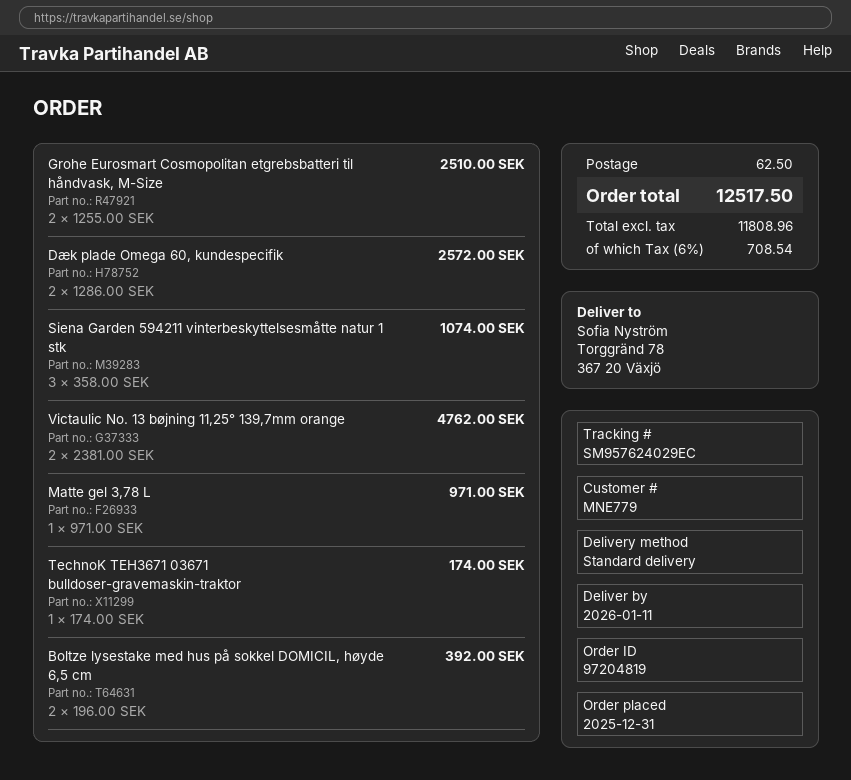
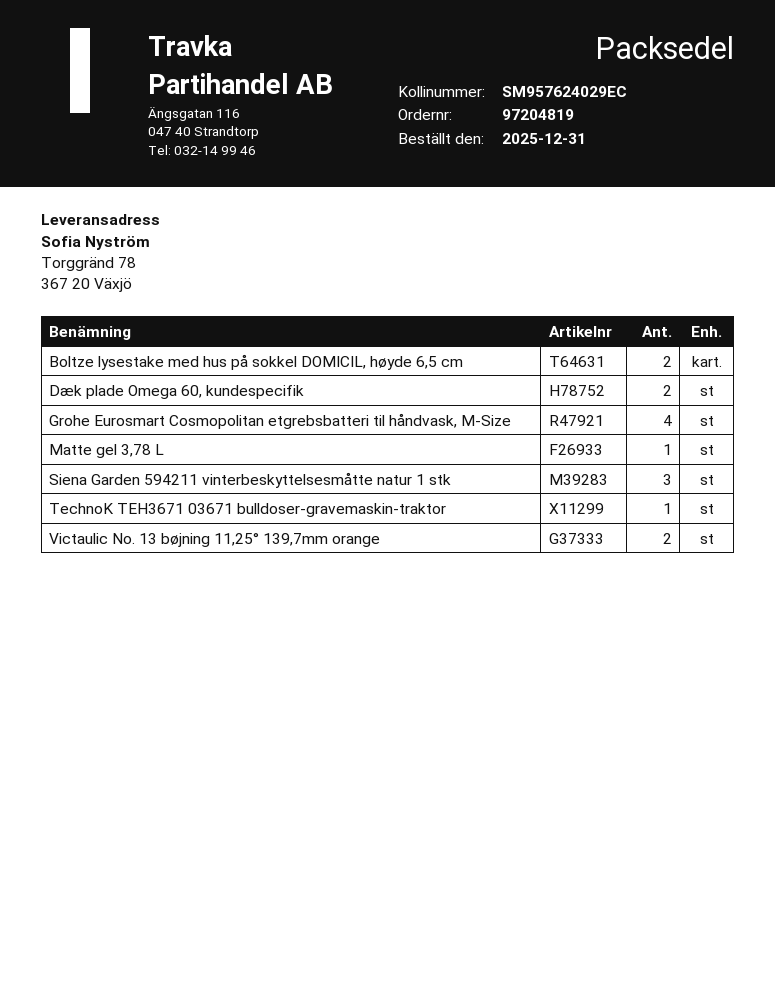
Grohe Eurosmart Cosmopolitan etgrebsbatteri til håndvask, M-Size: 2 -> 4

